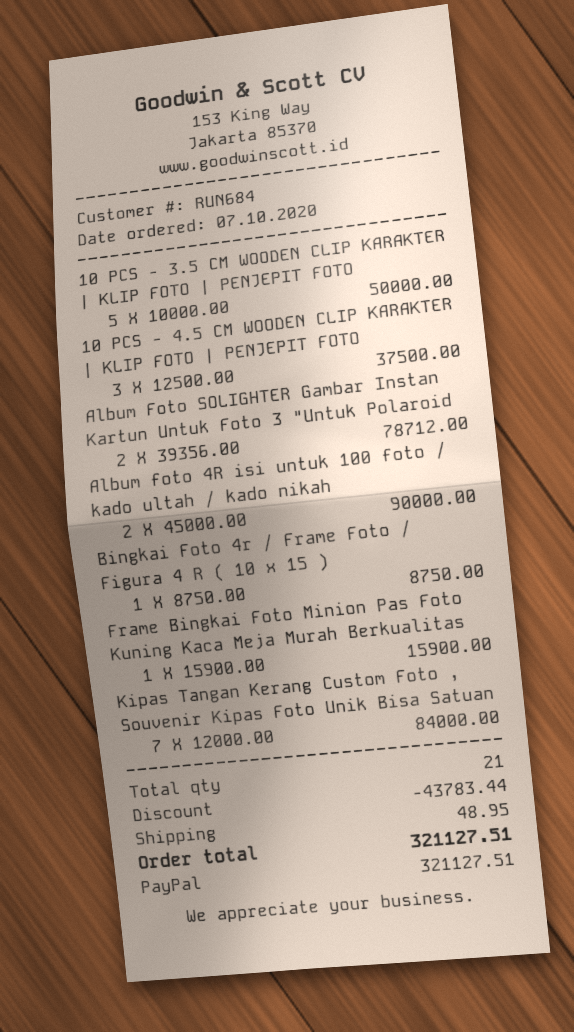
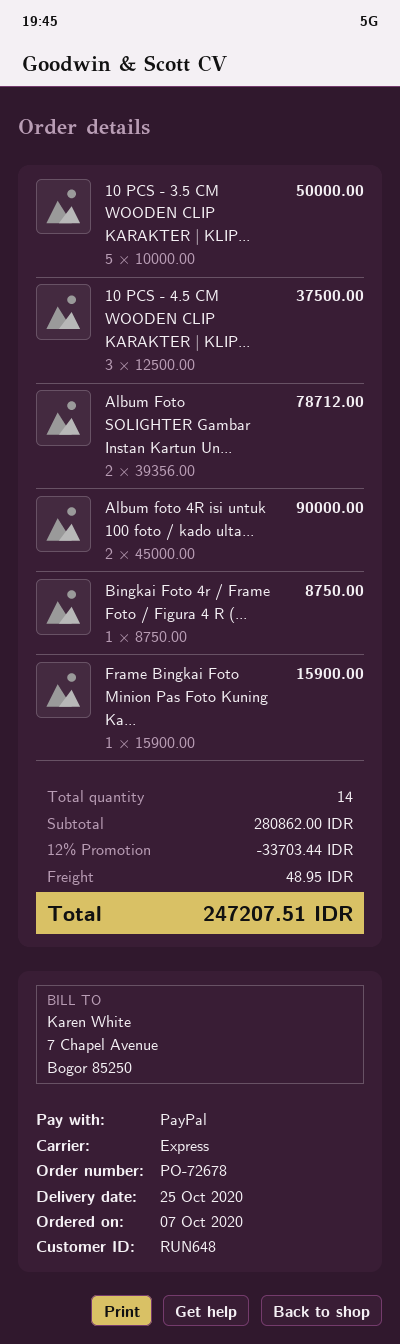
customer number: RUN684 -> RUN648
Kipas Tangan Kerang Custom Foto , Souvenir Kipas Foto Unik Bisa Satuan: 7 x 12000.00 = 84000.00 -> none
total quantity: 21 -> 14
discount: 43783.44 -> 33703.44
total: 321127.51 -> 247207.51

